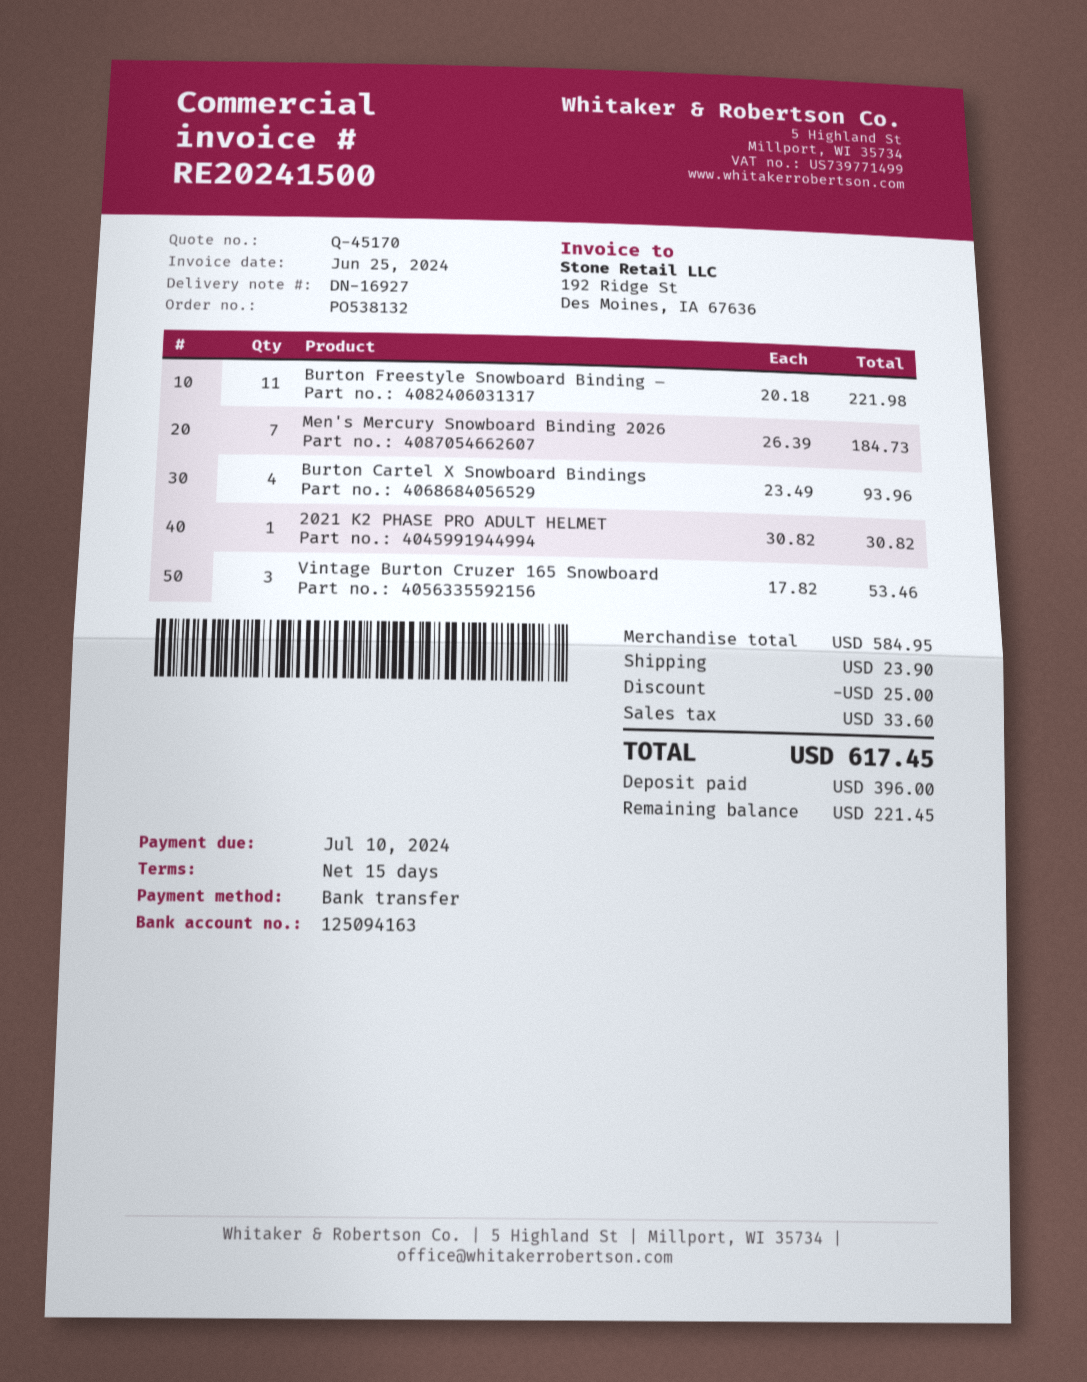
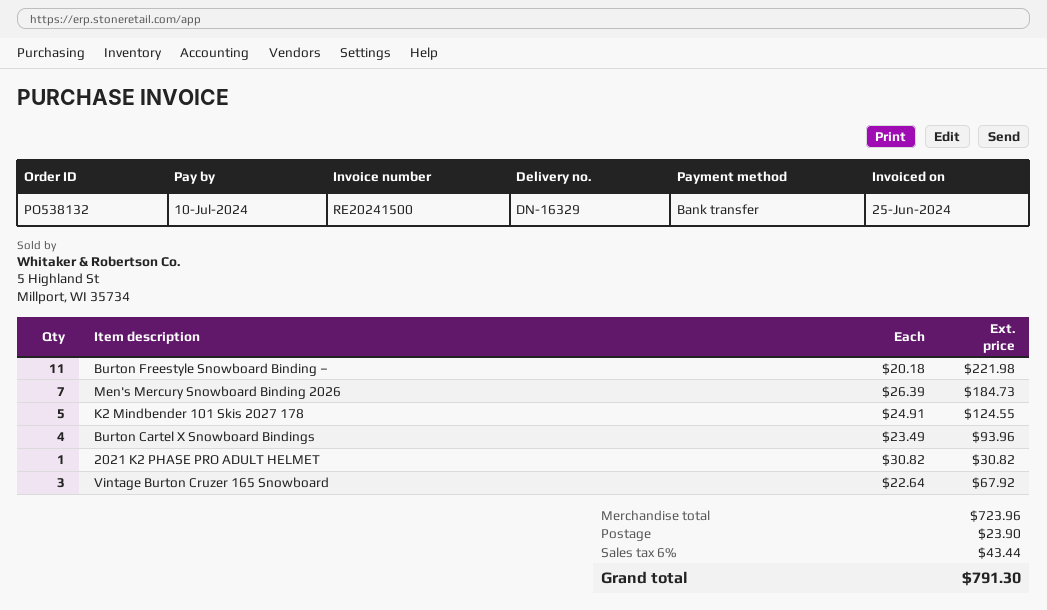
delivery note number: DN-16927 -> DN-16329
Vintage Burton Cruzer 165 Snowboard: 3 x 17.82 = 53.46 -> 3 x 22.64 = 67.92
K2 Mindbender 101 Skis 2027 178: none -> 5 x 24.91 = 124.55
subtotal: 584.95 -> 723.96
discount: 25.00 -> none
tax: 33.60 -> 43.44
total: 617.45 -> 791.30

